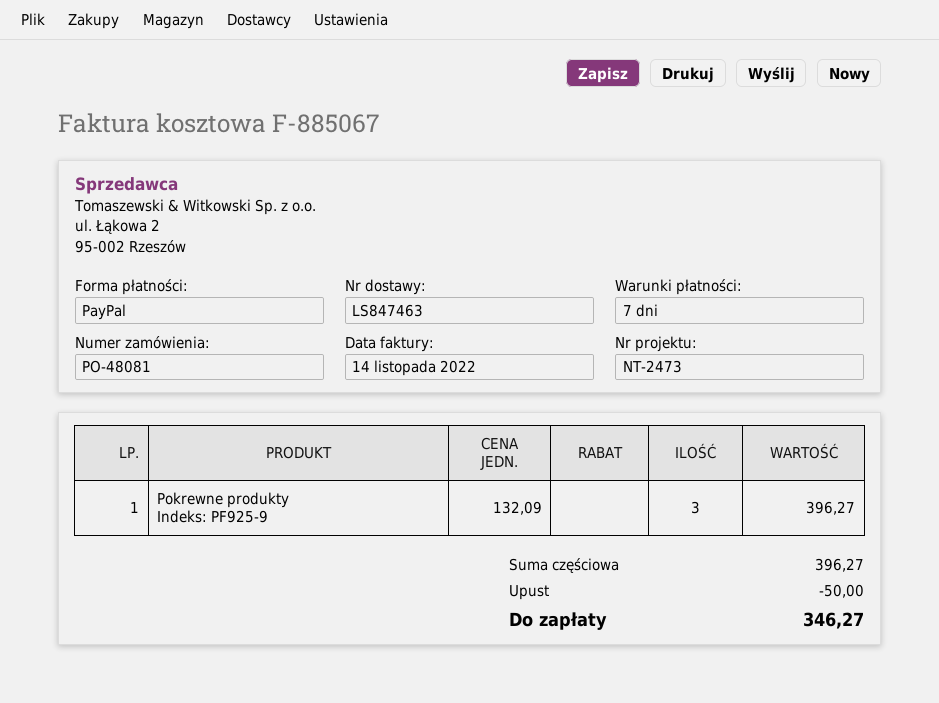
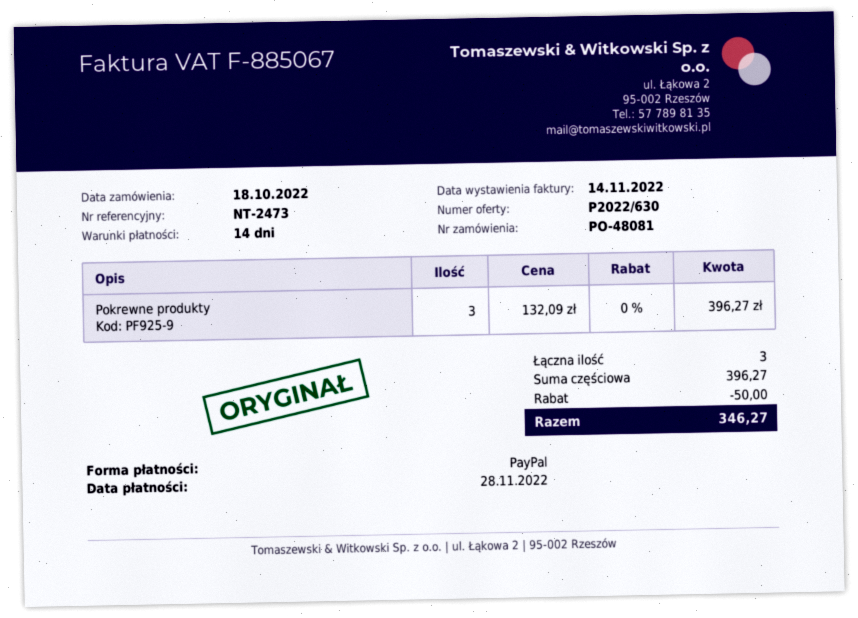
payment terms: 7 days -> 14 days

